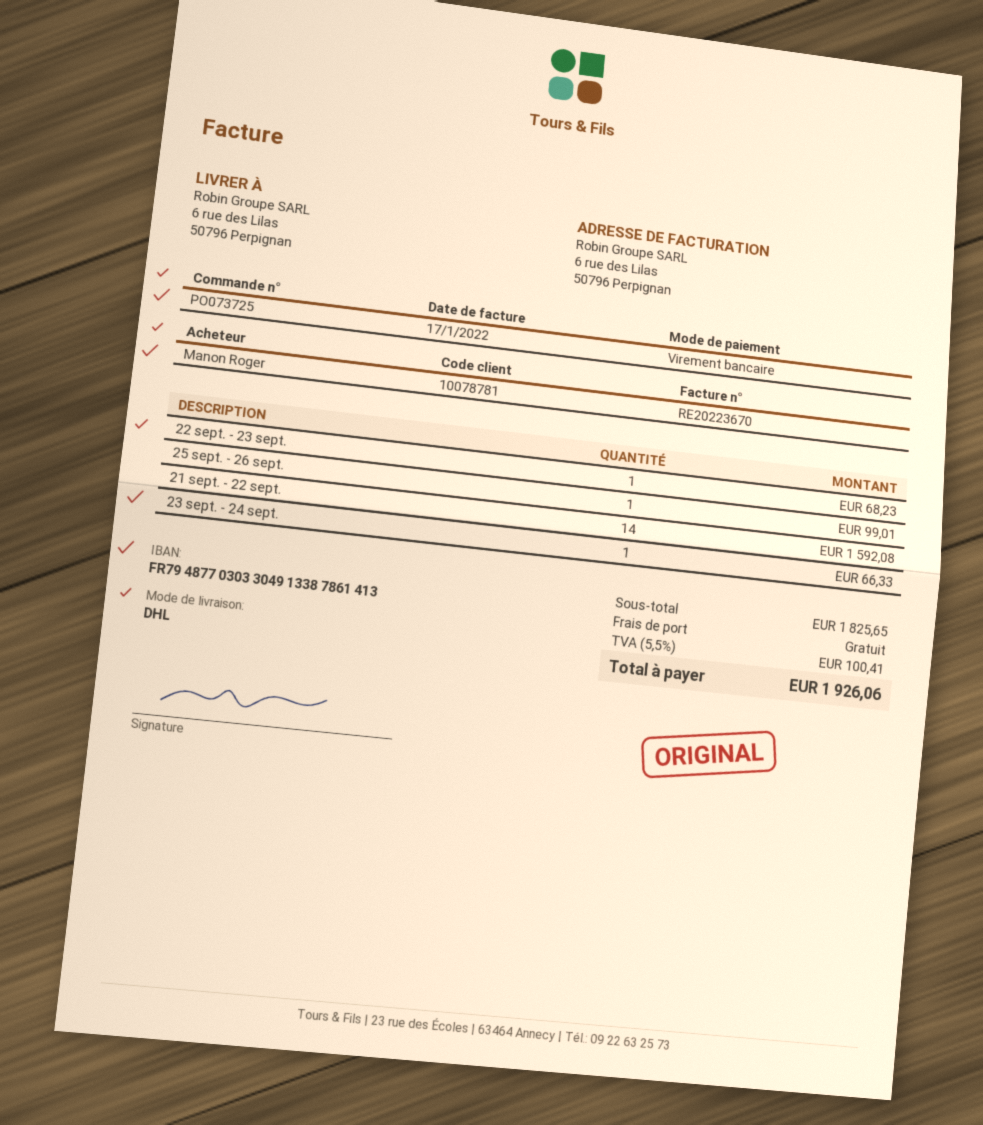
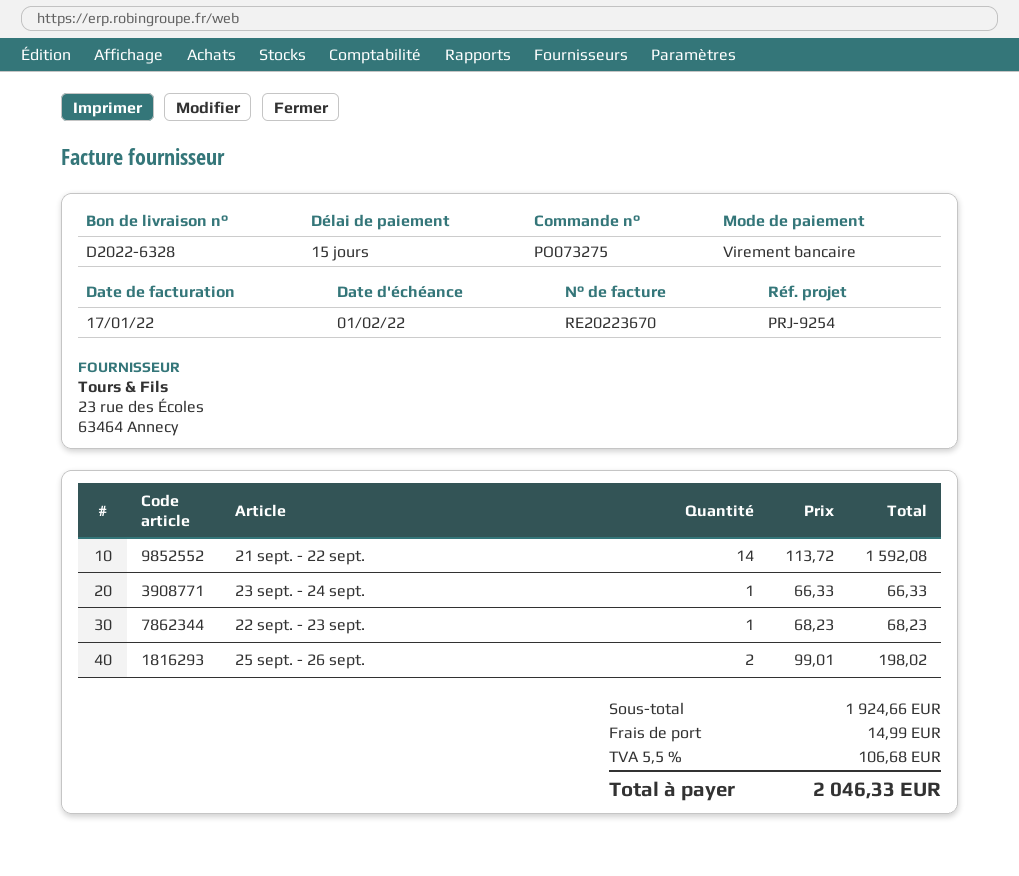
order number: PO073725 -> PO073275
25 sept. - 26 sept.: 1 for 99.01 -> 2 for 198.02
subtotal: 1825.65 -> 1924.66
shipping: 0.00 -> 14.99
tax: 5.5% = 100.41 -> 5.5% = 106.68
total: 1926.06 -> 2046.33

